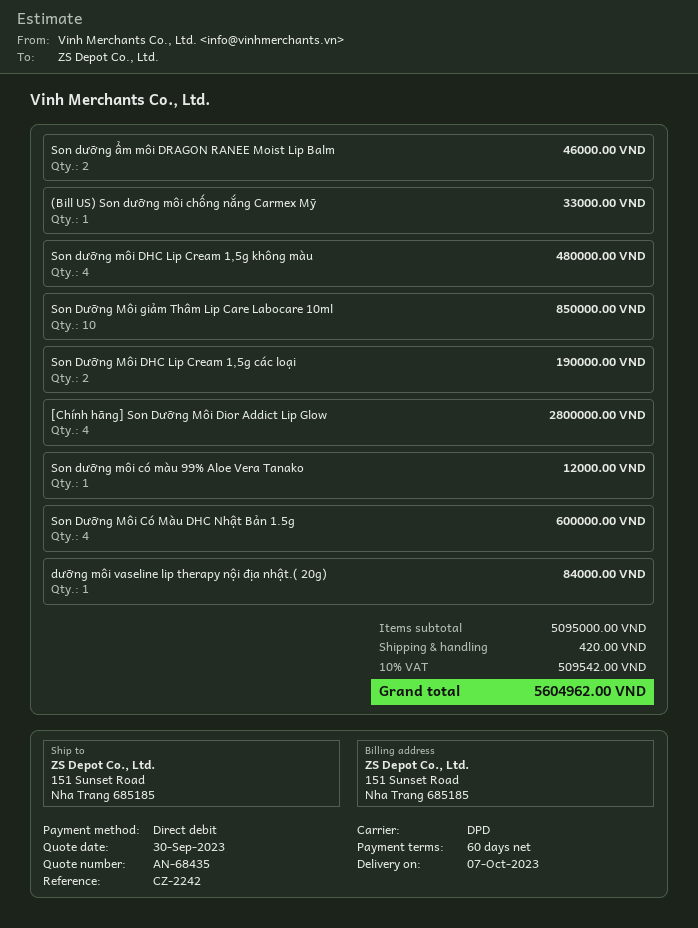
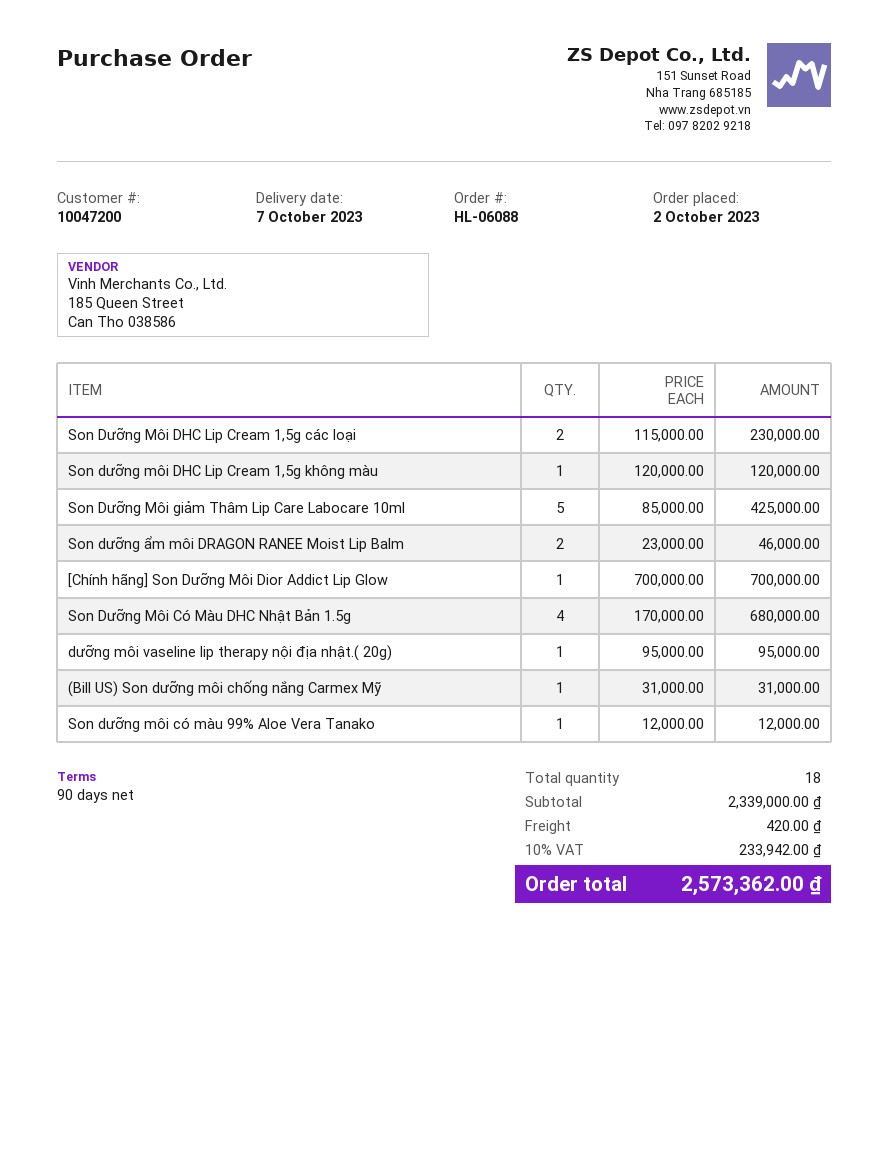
payment terms: 60 days -> 90 days
(Bill US) Son dưỡng môi chống nắng Carmex Mỹ: 1 for 33000.00 -> 1 for 31000.00
Son dưỡng môi DHC Lip Cream 1,5g không màu: 4 for 480000.00 -> 1 for 120000.00
Son Dưỡng Môi giảm Thâm Lip Care Labocare 10ml: 10 for 850000.00 -> 5 for 425000.00
Son Dưỡng Môi DHC Lip Cream 1,5g các loại: 2 for 190000.00 -> 2 for 230000.00
[Chính hãng] Son Dưỡng Môi Dior Addict Lip Glow: 4 for 2800000.00 -> 1 for 700000.00
Son Dưỡng Môi Có Màu DHC Nhật Bản 1.5g: 4 for 600000.00 -> 4 for 680000.00
dưỡng môi vaseline lip therapy nội địa nhật.( 20g): 1 for 84000.00 -> 1 for 95000.00
subtotal: 5095000.00 -> 2339000.00
tax: 10% = 509542.00 -> 10% = 233942.00
total: 5604962.00 -> 2573362.00

